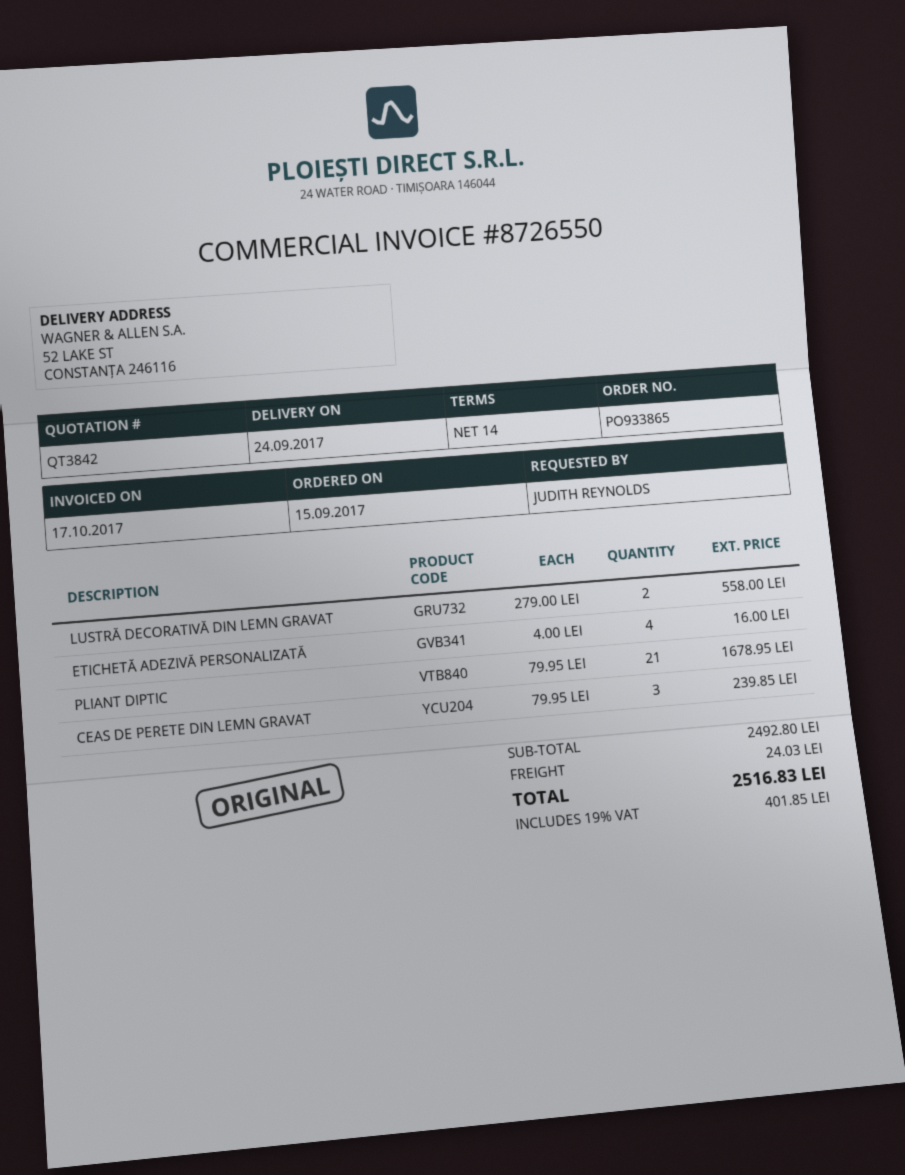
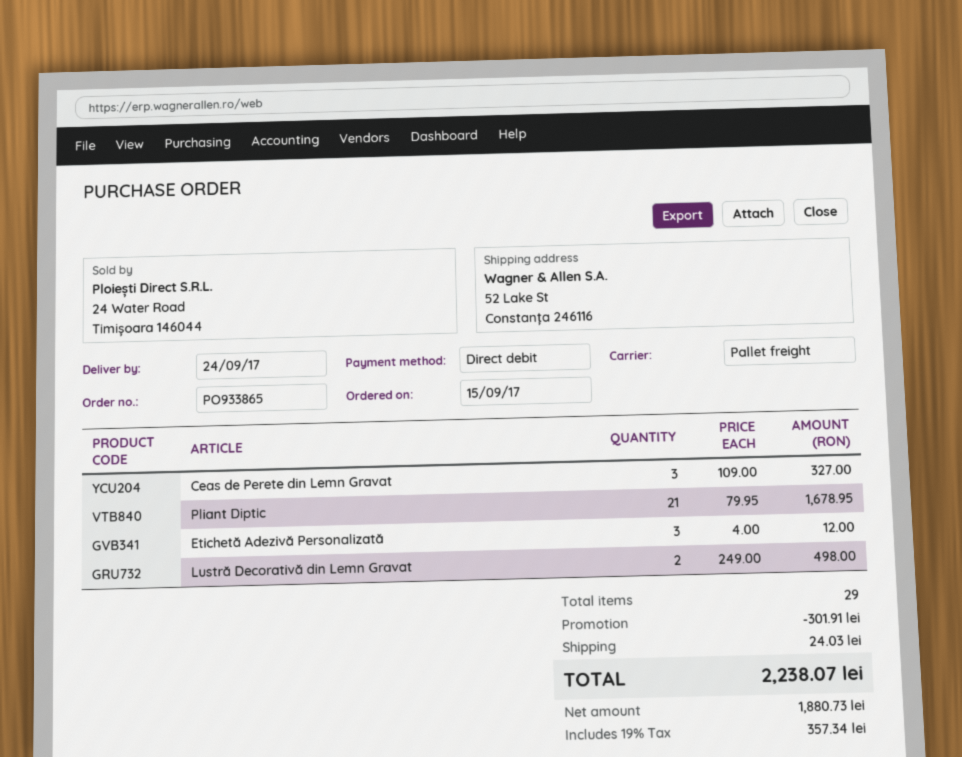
LUSTRĂ DECORATIVĂ DIN LEMN GRAVAT: 2 x 279.00 = 558.00 -> 2 x 249.00 = 498.00
ETICHETĂ ADEZIVĂ PERSONALIZATĂ: 4 x 4.00 = 16.00 -> 3 x 4.00 = 12.00
CEAS DE PERETE DIN LEMN GRAVAT: 3 x 79.95 = 239.85 -> 3 x 109.00 = 327.00
discount: none -> 301.91
tax: 19% = 401.85 -> 19% = 357.34
total: 2516.83 -> 2238.07

